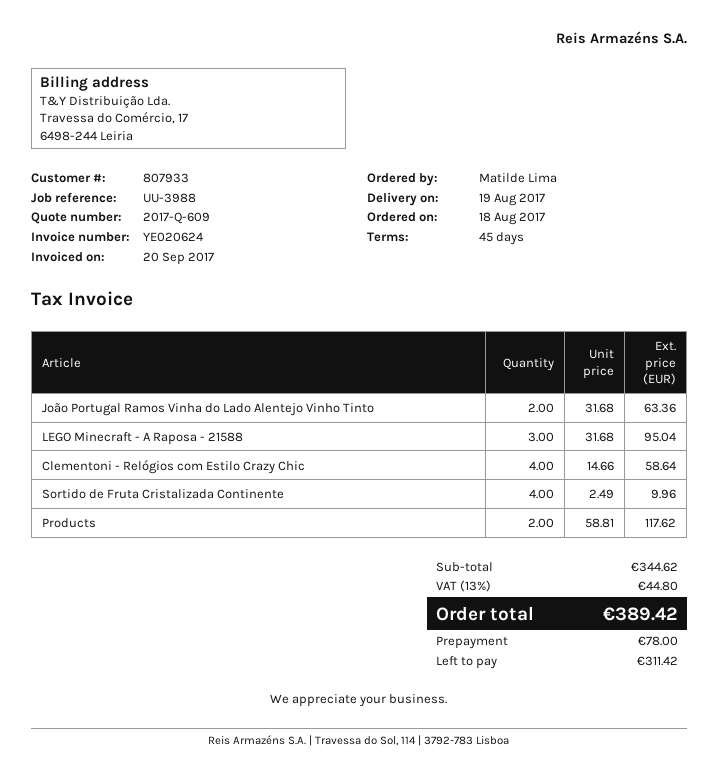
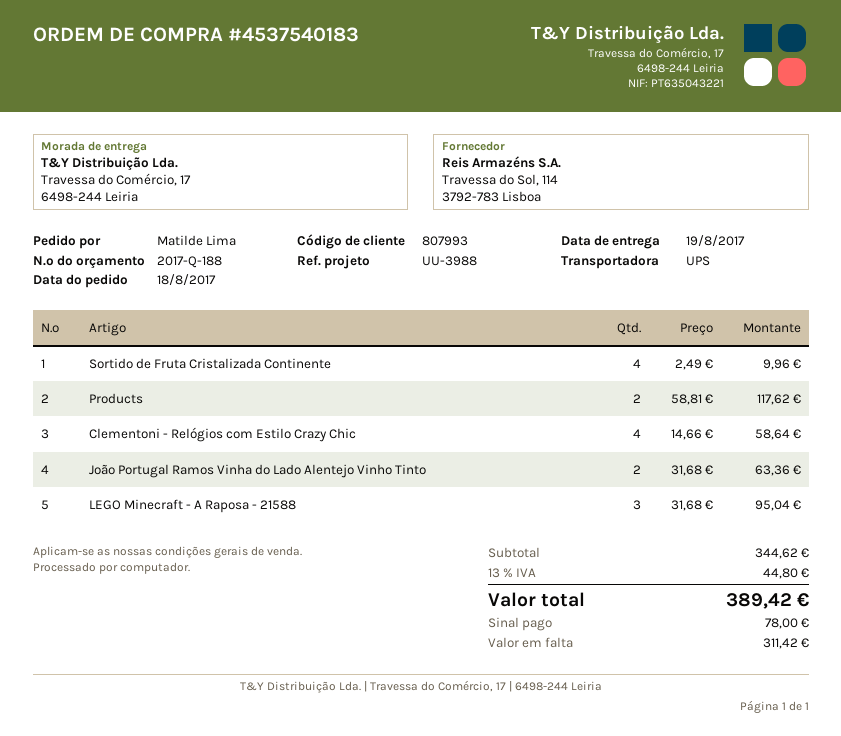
quote number: 2017-Q-609 -> 2017-Q-188
customer number: 807933 -> 807993

